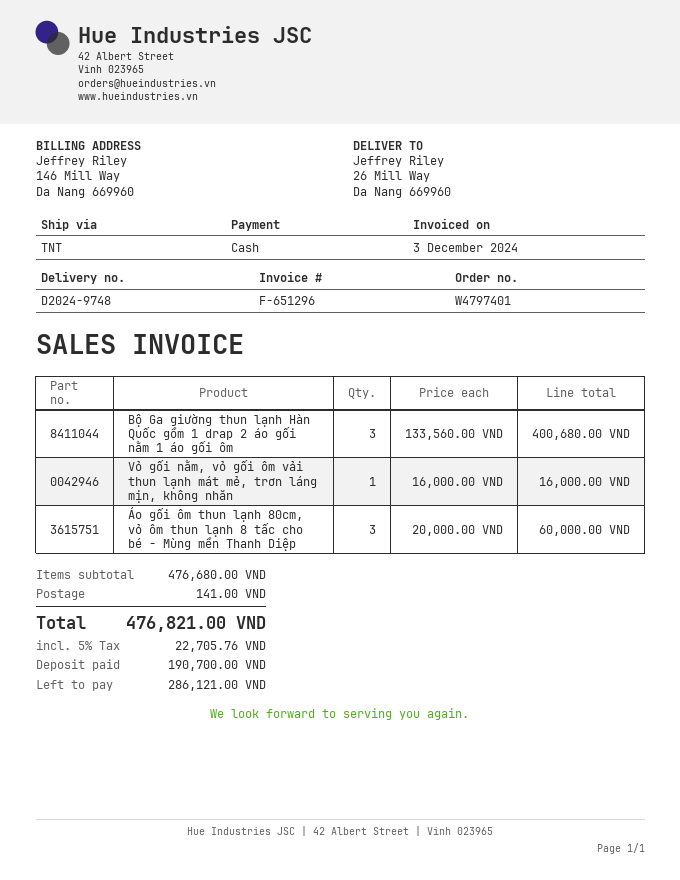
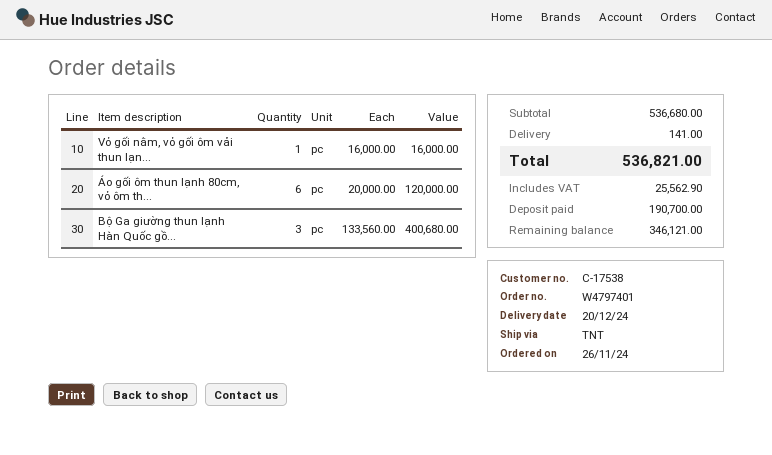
Áo gối ôm thun lạnh 80cm, vỏ ôm thun lạnh 8 tấc cho bé - Mùng mền Thanh Diệp: 3 x 20000.00 = 60000.00 -> 6 x 20000.00 = 120000.00
subtotal: 476680.00 -> 536680.00
tax: 22705.76 -> 25562.90
total: 476821.00 -> 536821.00
balance: 286121.00 -> 346121.00

